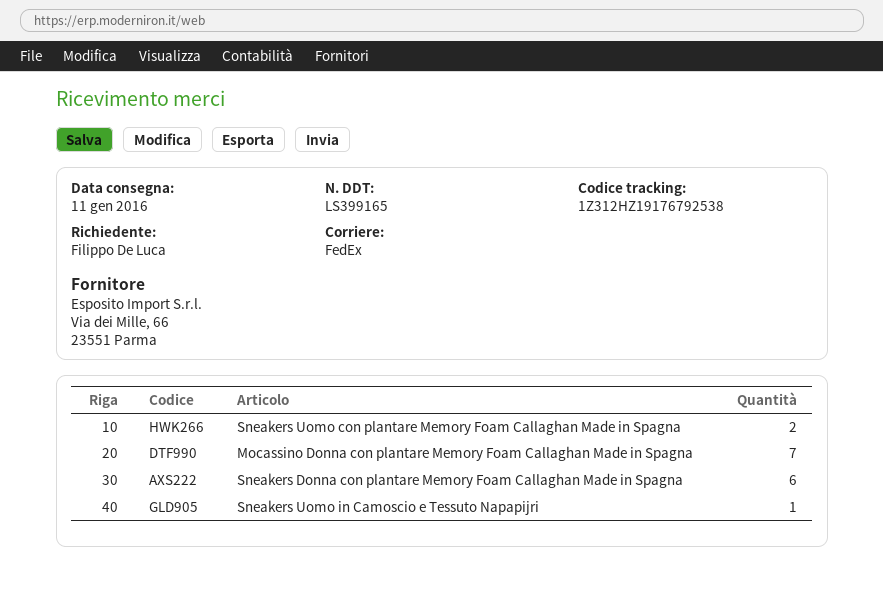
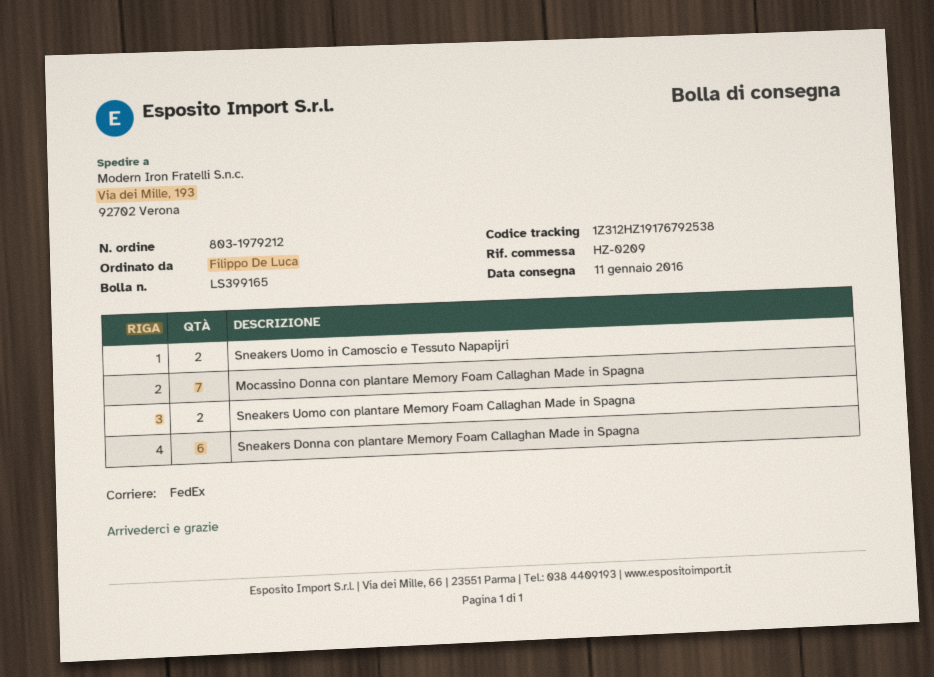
Sneakers Uomo in Camoscio e Tessuto Napapijri: 1 -> 2

